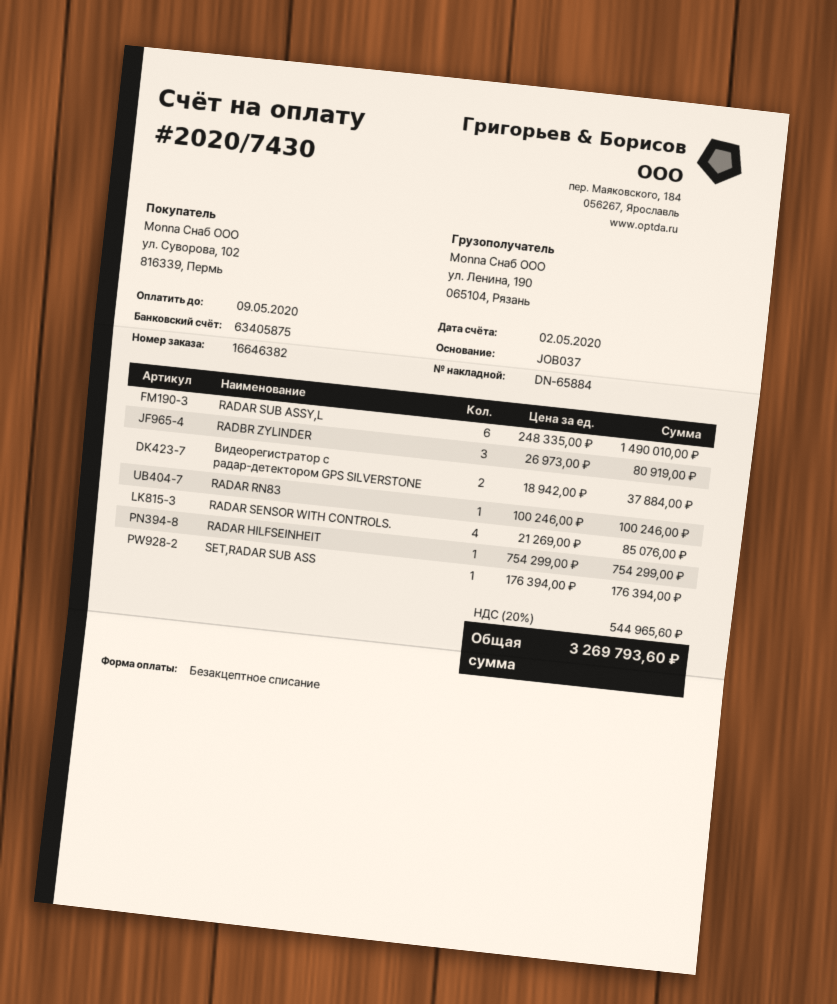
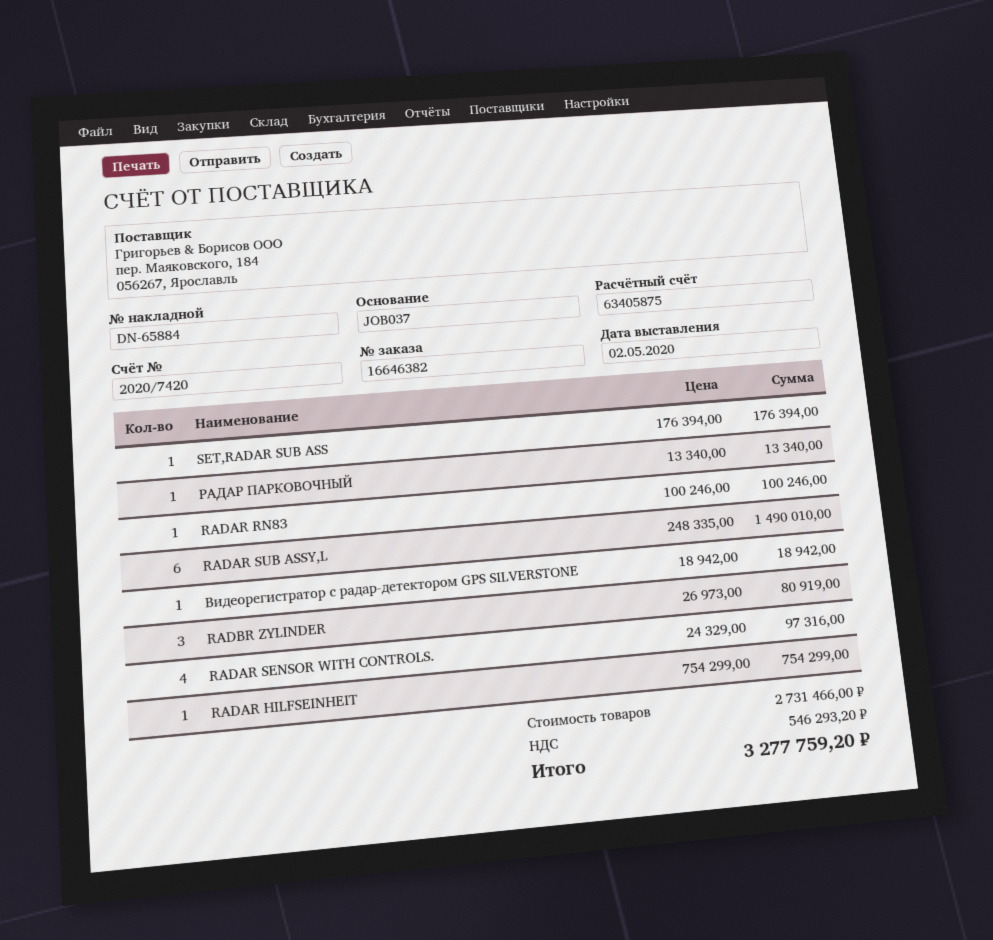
invoice number: 2020/7430 -> 2020/7420
Видеорегистратор с радар-детектором GPS SILVERSTONE: 2 x 18942.00 = 37884.00 -> 1 x 18942.00 = 18942.00
RADAR SENSOR WITH CONTROLS.: 4 x 21269.00 = 85076.00 -> 4 x 24329.00 = 97316.00
РАДАР ПАРКОВОЧНЫЙ: none -> 1 x 13340.00 = 13340.00
tax: 544965.60 -> 546293.20
total: 3269793.60 -> 3277759.20

